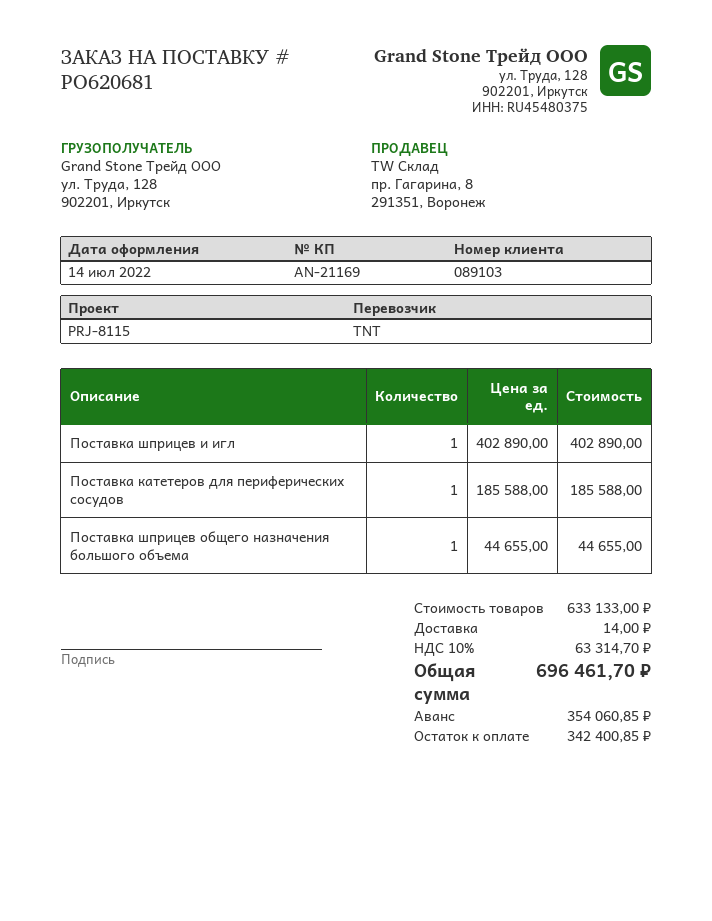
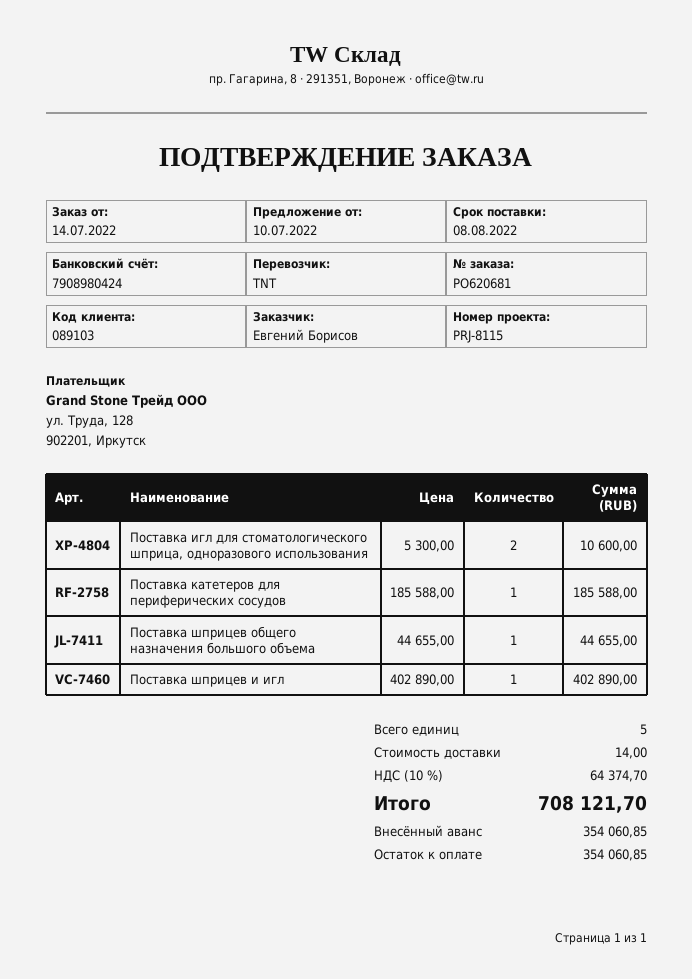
Поставка игл для стоматологического шприца, одноразового использования: none -> 2 x 5300.00 = 10600.00
tax: 10% = 63314.70 -> 10% = 64374.70
total: 696461.70 -> 708121.70
balance: 342400.85 -> 354060.85

